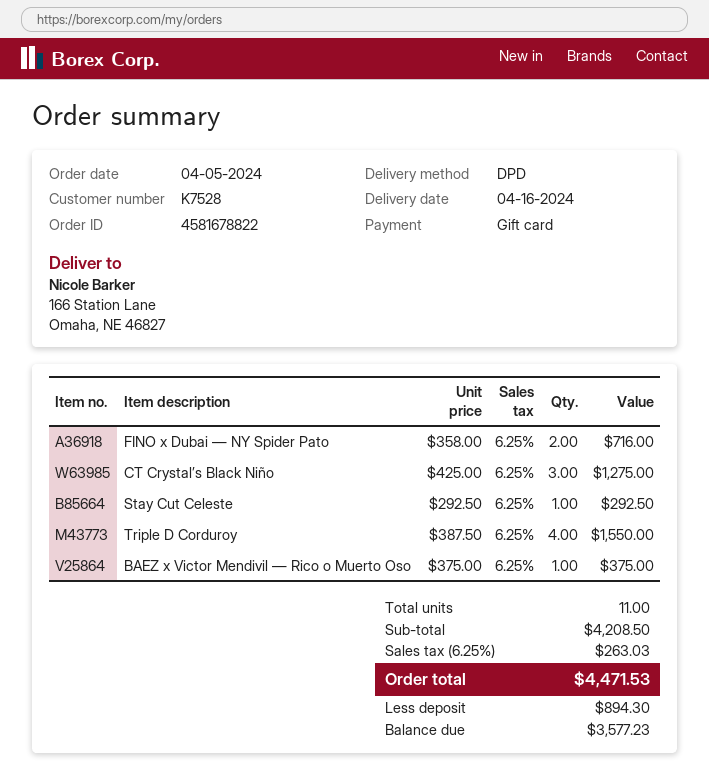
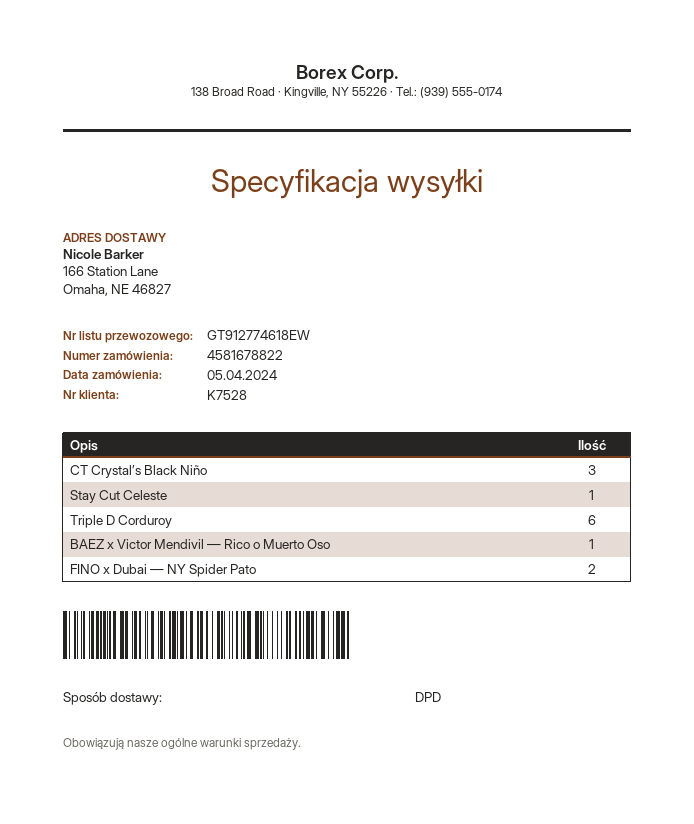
Triple D Corduroy: 4 -> 6

